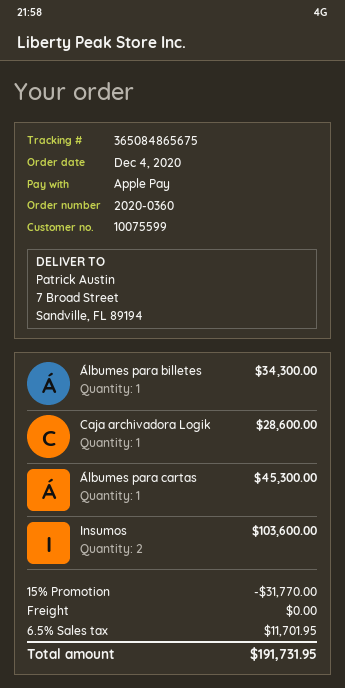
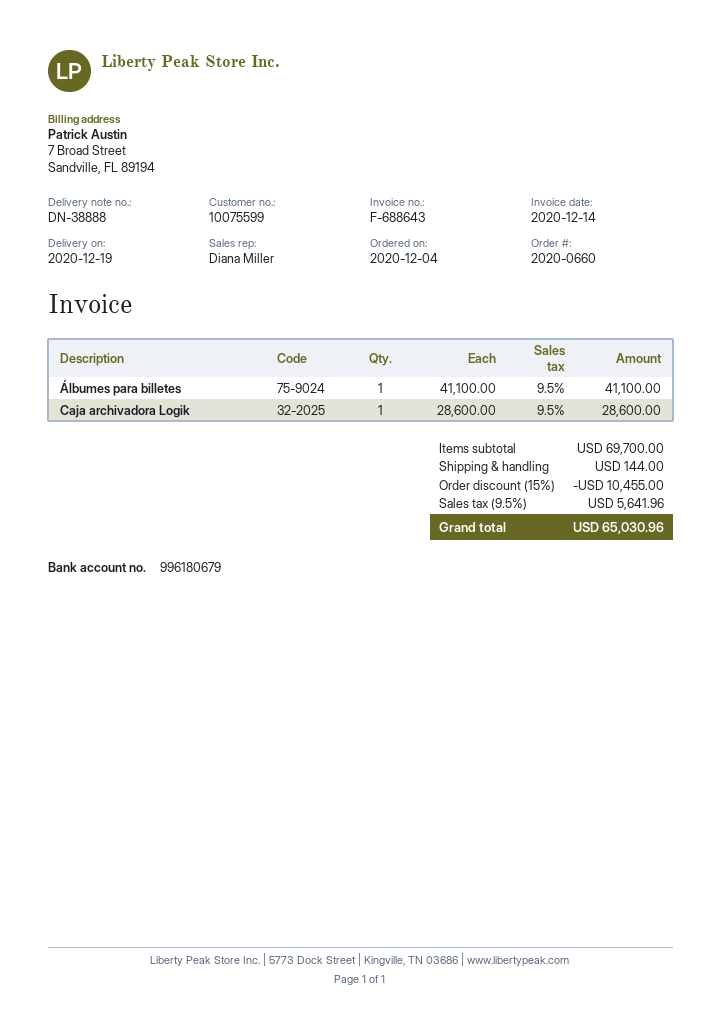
order number: 2020-0360 -> 2020-0660
Álbumes para billetes: 1 for 34300.00 -> 1 for 41100.00
Álbumes para cartas: 1 for 45300.00 -> none
Insumos: 2 for 103600.00 -> none
discount: 15% = 31770.00 -> 15% = 10455.00
shipping: 0.00 -> 144.00
tax: 6.5% = 11701.95 -> 9.5% = 5641.96
total: 191731.95 -> 65030.96

